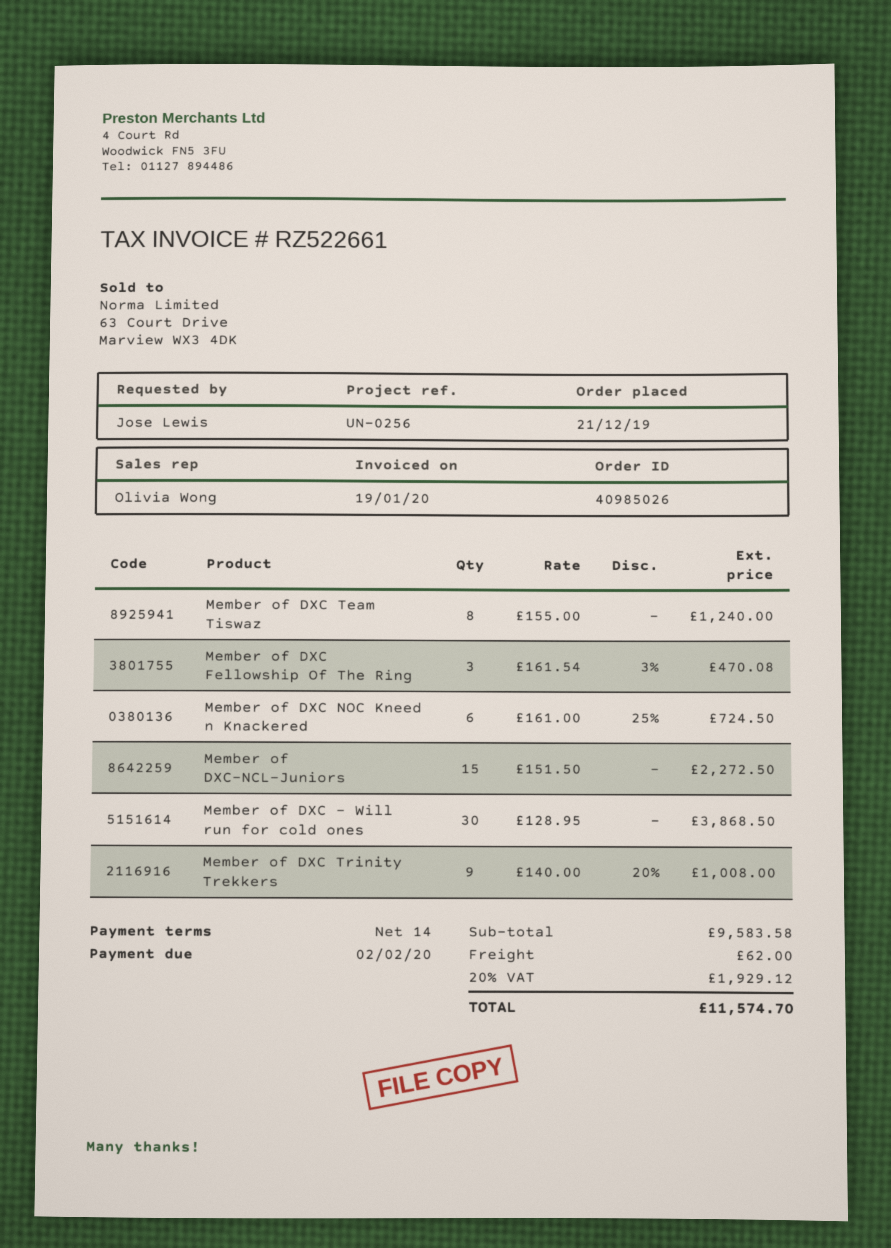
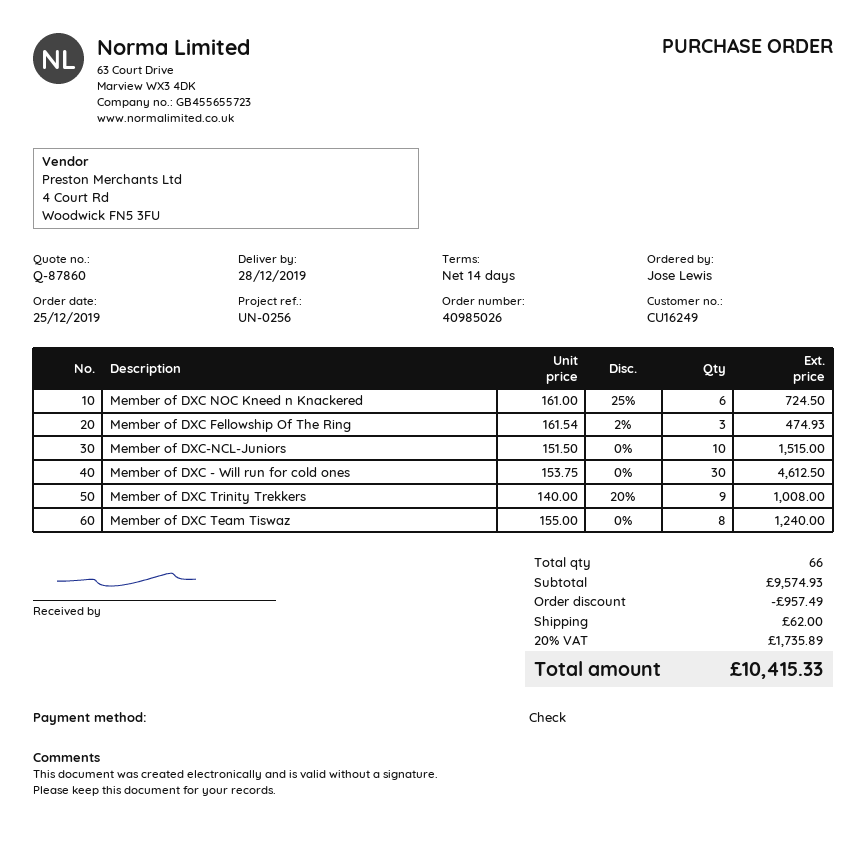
order date: 2019-12-21 -> 2019-12-25
Member of DXC Fellowship Of The Ring: 3 x 161.54 - 3% = 470.08 -> 3 x 161.54 - 2% = 474.93
Member of DXC-NCL-Juniors: 15 x 151.50 = 2272.50 -> 10 x 151.50 = 1515.00
Member of DXC - Will run for cold ones: 30 x 128.95 = 3868.50 -> 30 x 153.75 = 4612.50
subtotal: 9583.58 -> 9574.93
discount: none -> 957.49
tax: 20% = 1929.12 -> 20% = 1735.89
total: 11574.70 -> 10415.33

